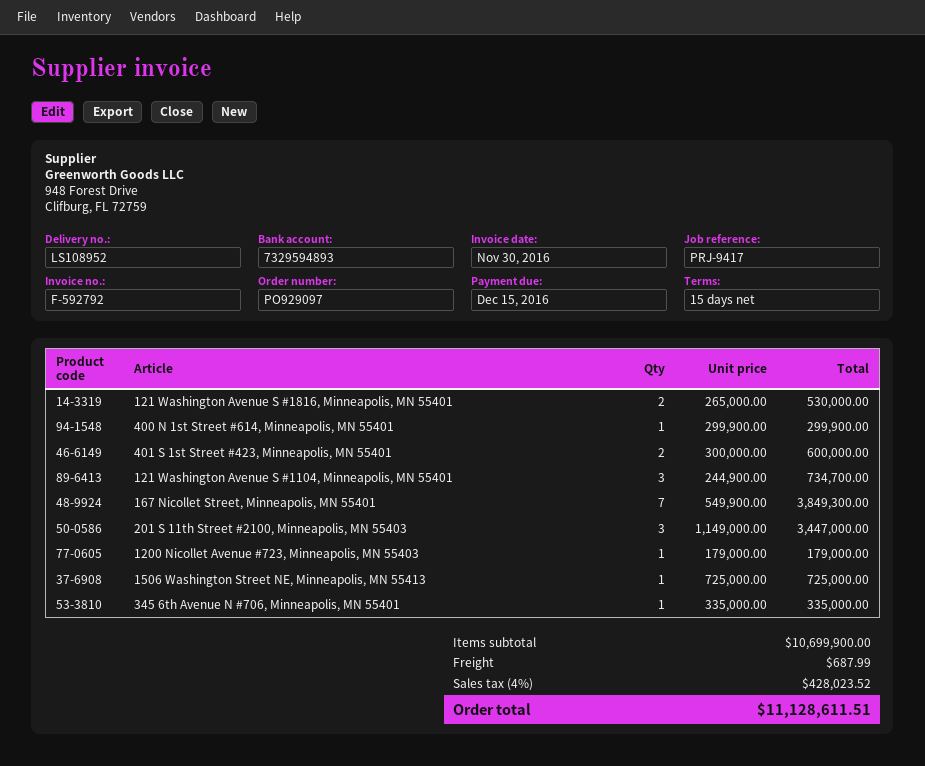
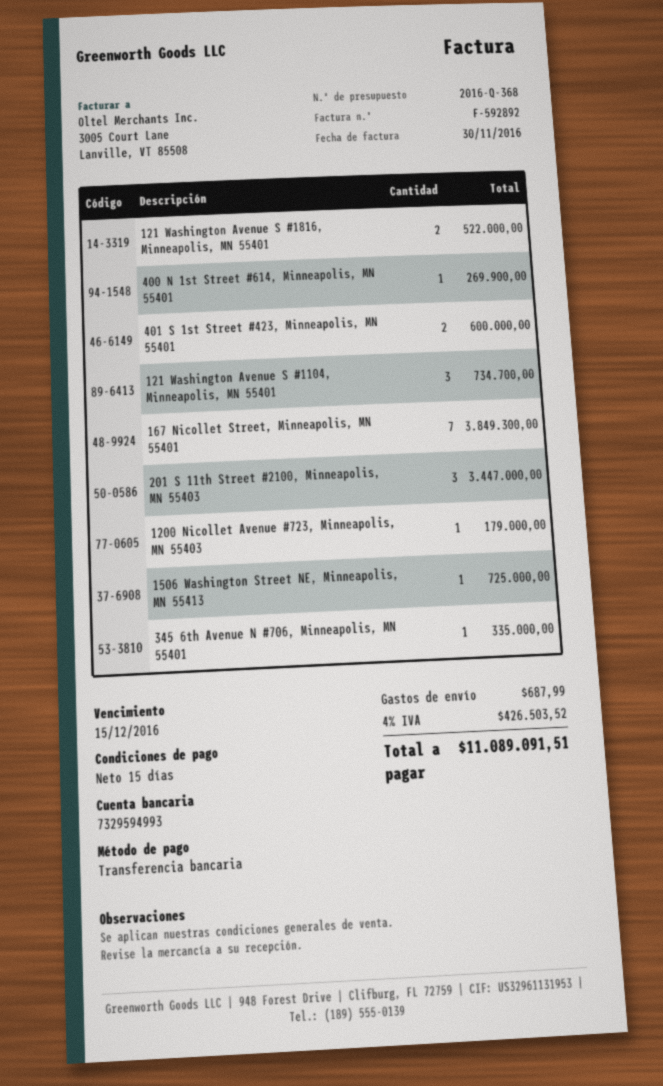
invoice number: F-592792 -> F-592892
bank account: 7329594893 -> 7329594993
121 Washington Avenue S #1816, Minneapolis, MN 55401: 2 for 530000.00 -> 2 for 522000.00
400 N 1st Street #614, Minneapolis, MN 55401: 1 for 299900.00 -> 1 for 269900.00
tax: 4% = 428023.52 -> 4% = 426503.52
total: 11128611.51 -> 11089091.51

